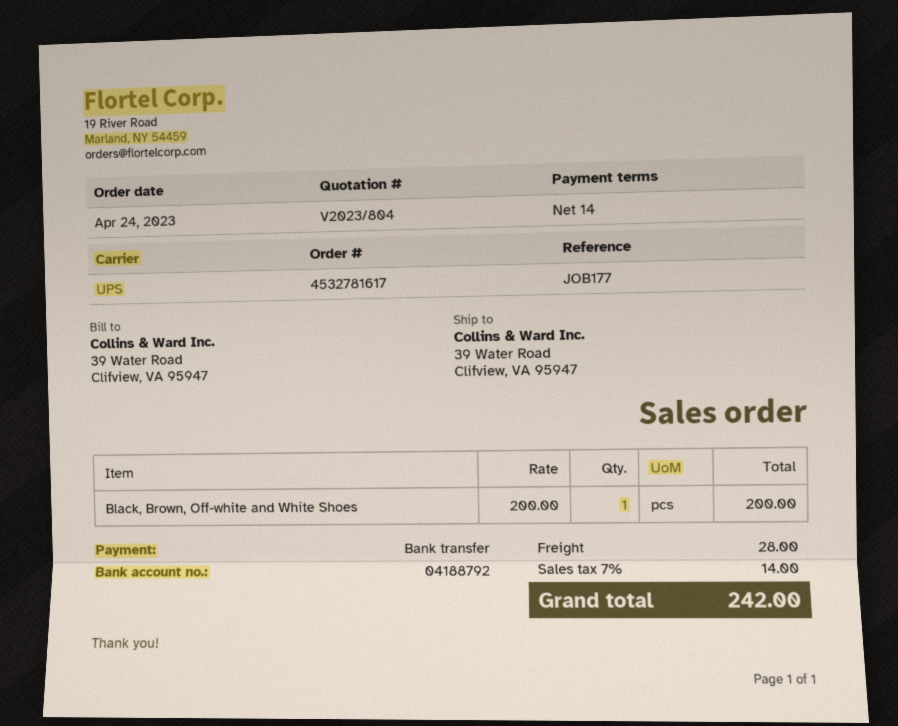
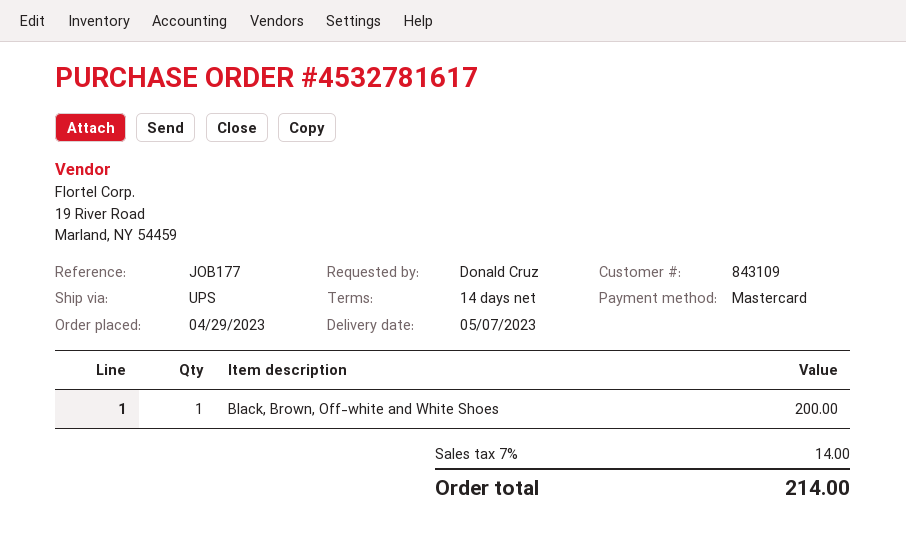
order date: 2023-04-24 -> 2023-04-29
payment method: bank transfer -> Mastercard
shipping: 28.00 -> none
total: 242.00 -> 214.00

